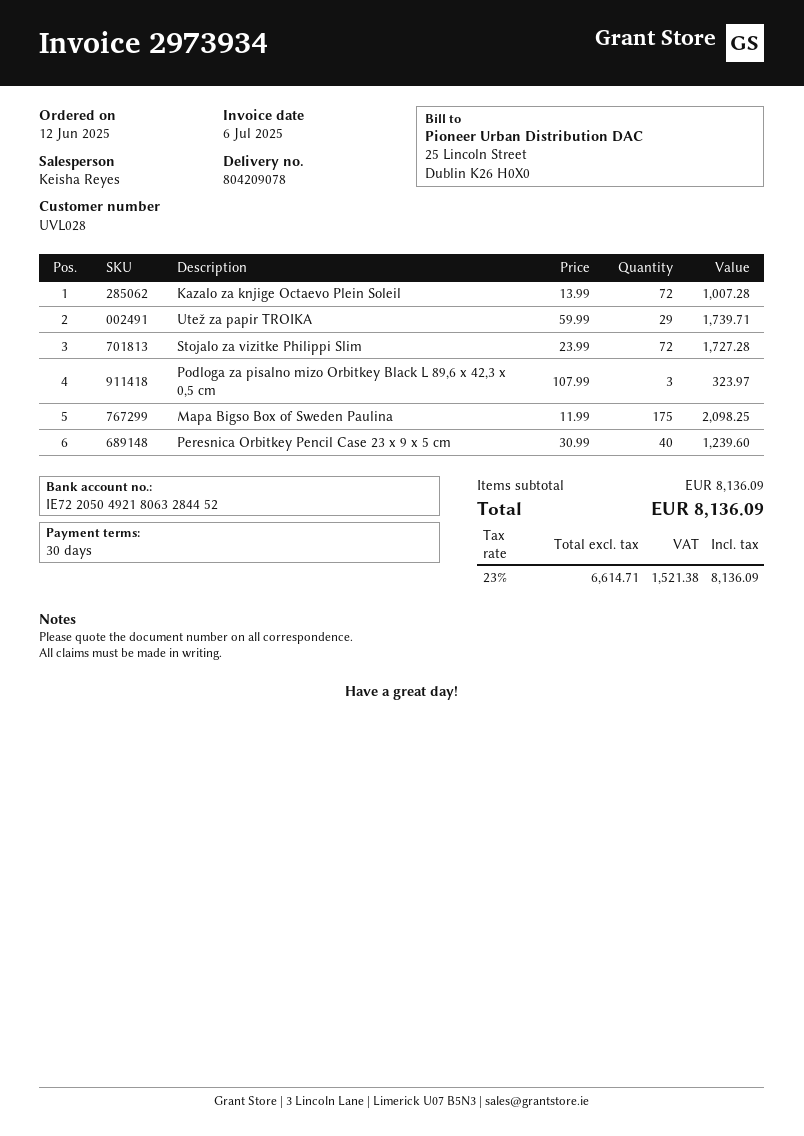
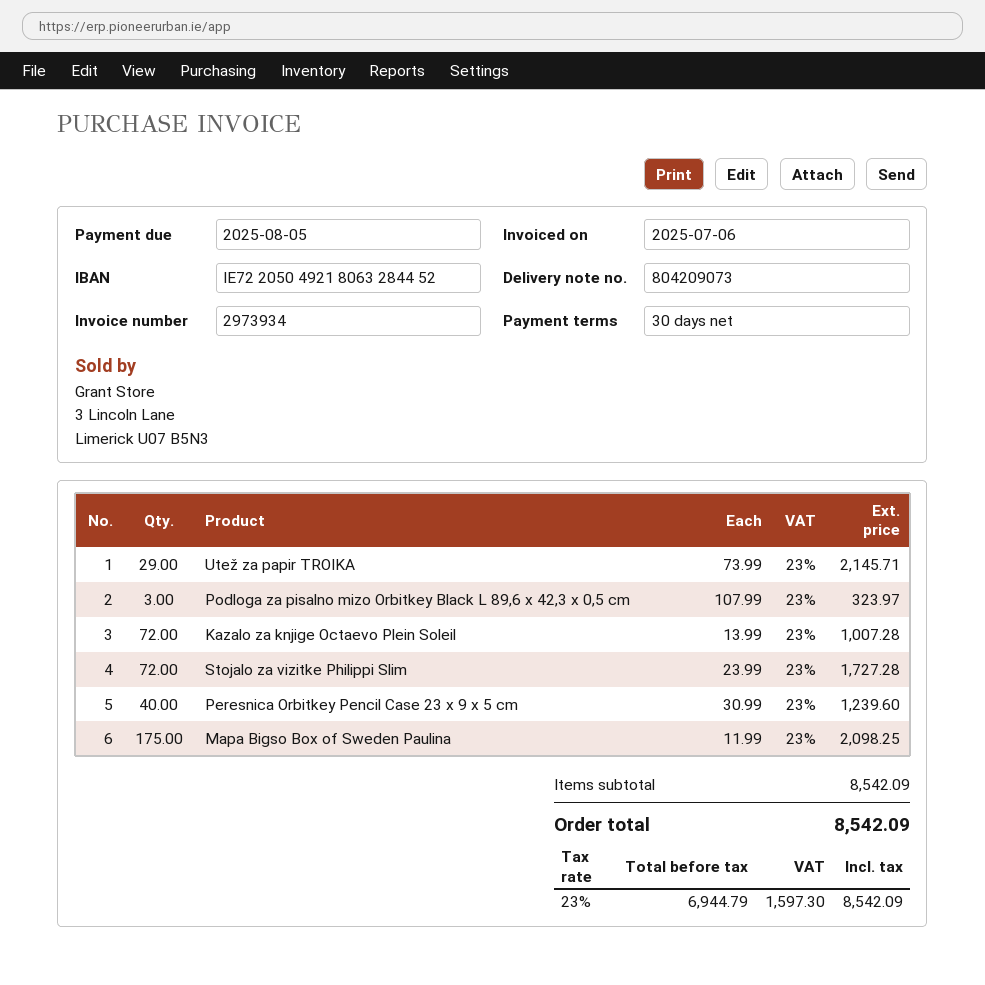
delivery note number: 804209078 -> 804209073
Utež za papir TROIKA: 29 x 59.99 = 1739.71 -> 29 x 73.99 = 2145.71
subtotal: 8136.09 -> 8542.09
net: 6614.71 -> 6944.79
tax: 23% = 1521.38 -> 23% = 1597.30
total: 8136.09 -> 8542.09

